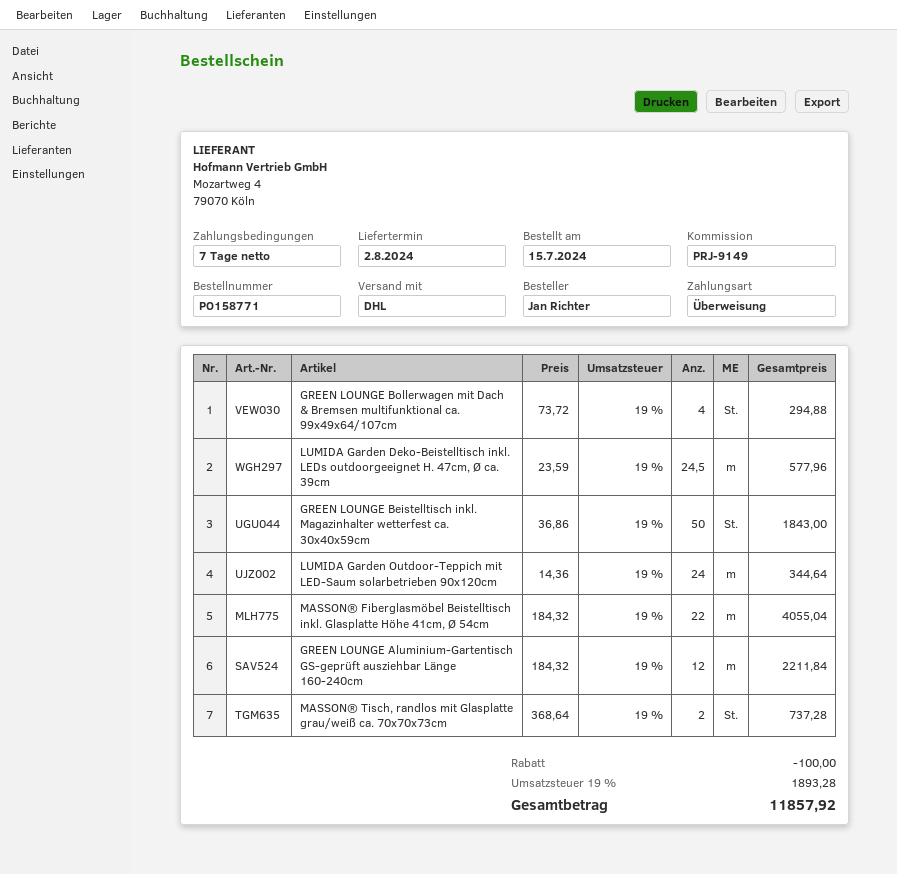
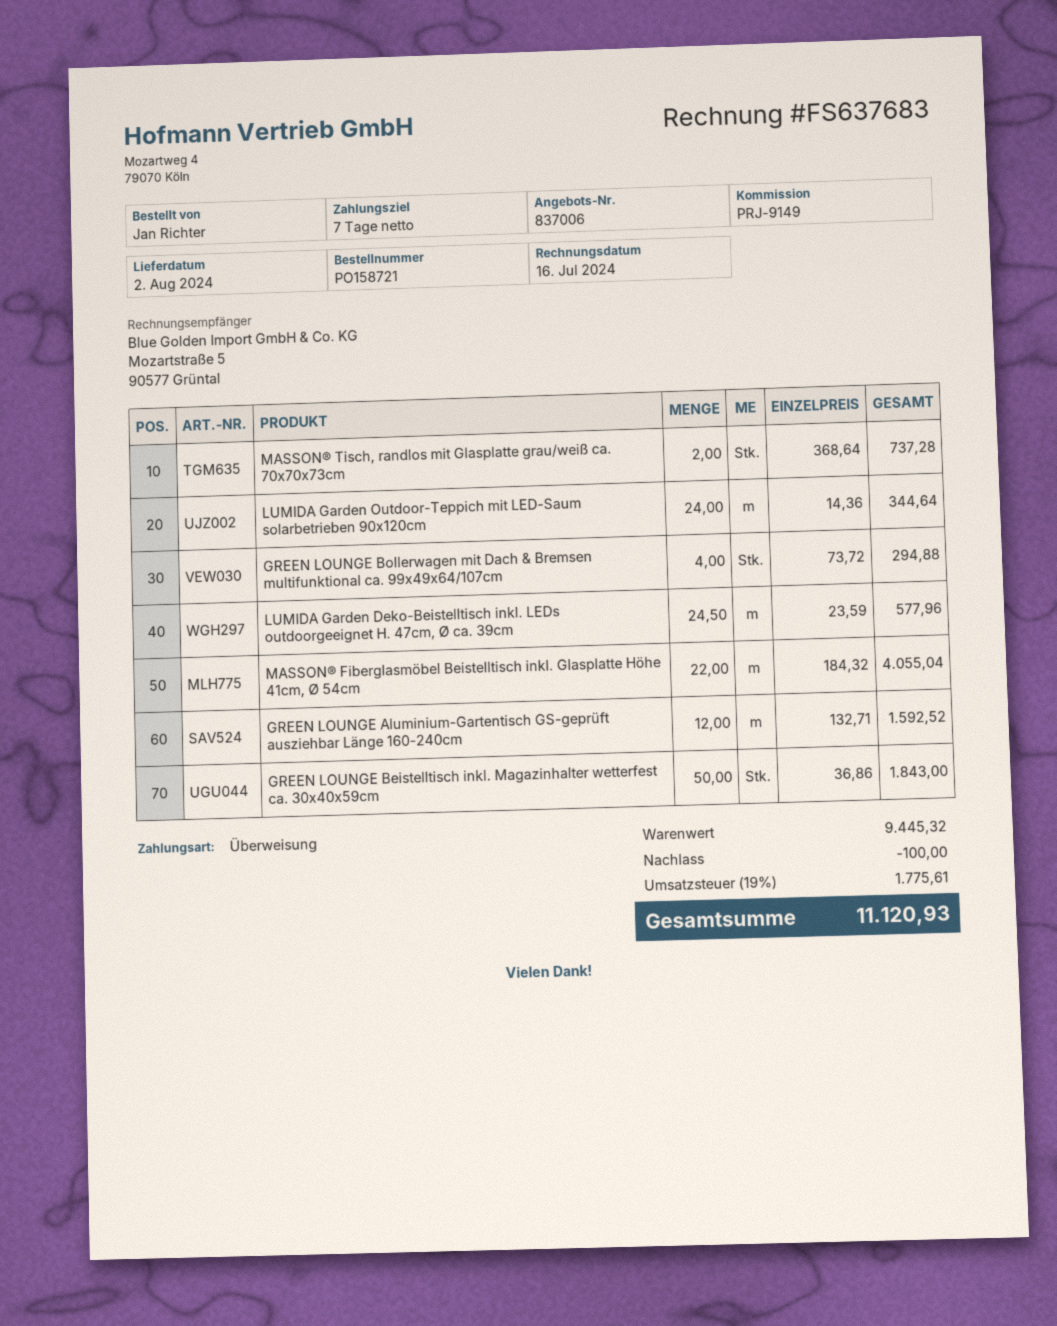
order number: PO158771 -> PO158721
GREEN LOUNGE Aluminium-Gartentisch GS-geprüft ausziehbar Länge 160-240cm: 12 x 184.32 = 2211.84 -> 12 x 132.71 = 1592.52
tax: 19% = 1893.28 -> 19% = 1775.61
total: 11857.92 -> 11120.93

